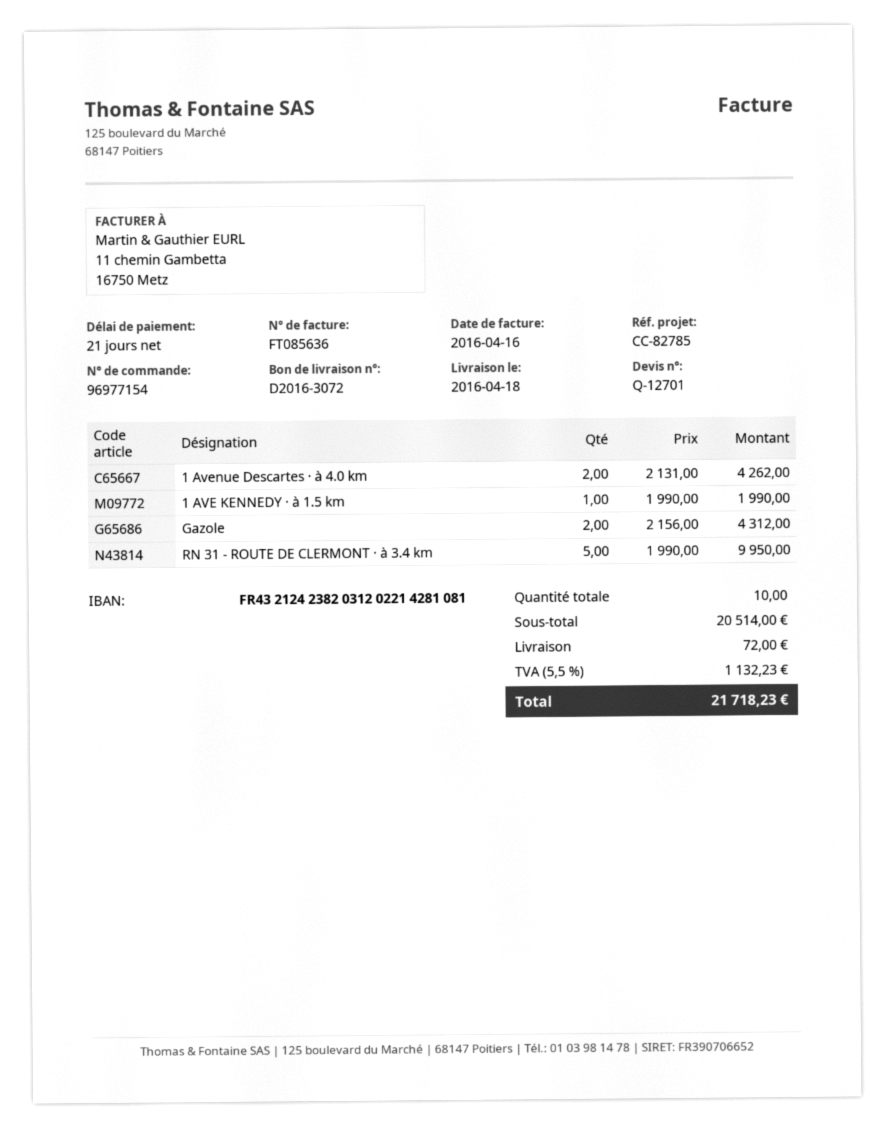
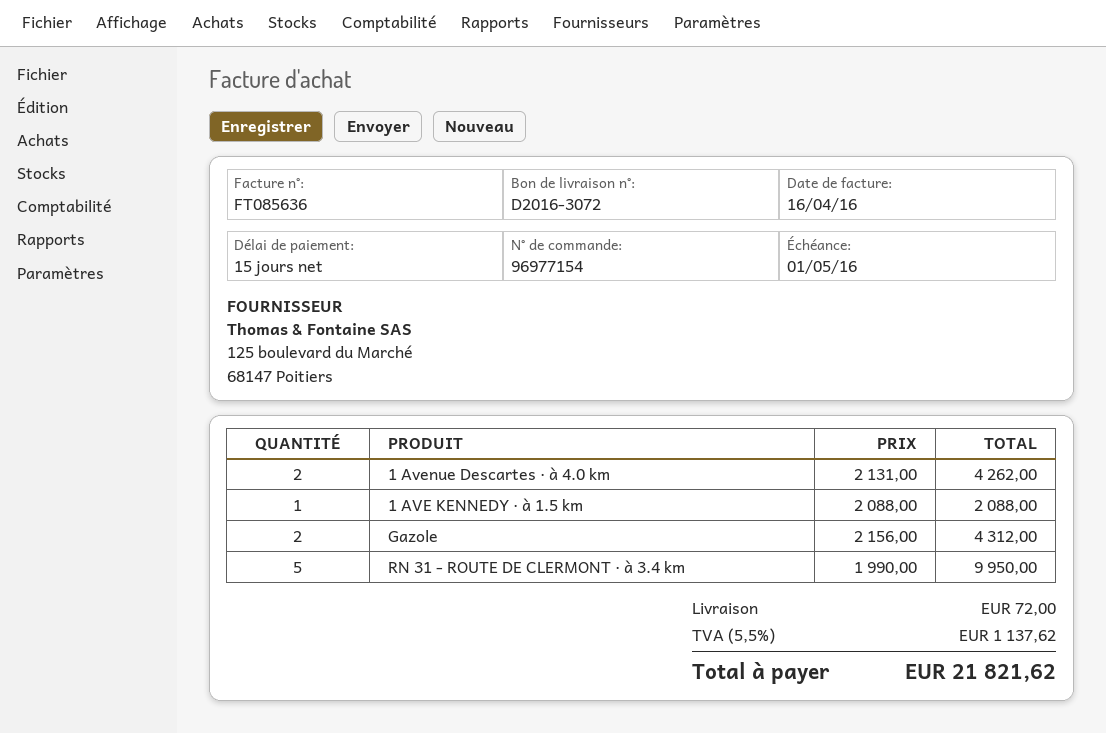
payment terms: 21 days -> 15 days
1 AVE KENNEDY · à 1.5 km: 1 x 1990.00 = 1990.00 -> 1 x 2088.00 = 2088.00
tax: 5.5% = 1132.23 -> 5.5% = 1137.62
total: 21718.23 -> 21821.62

